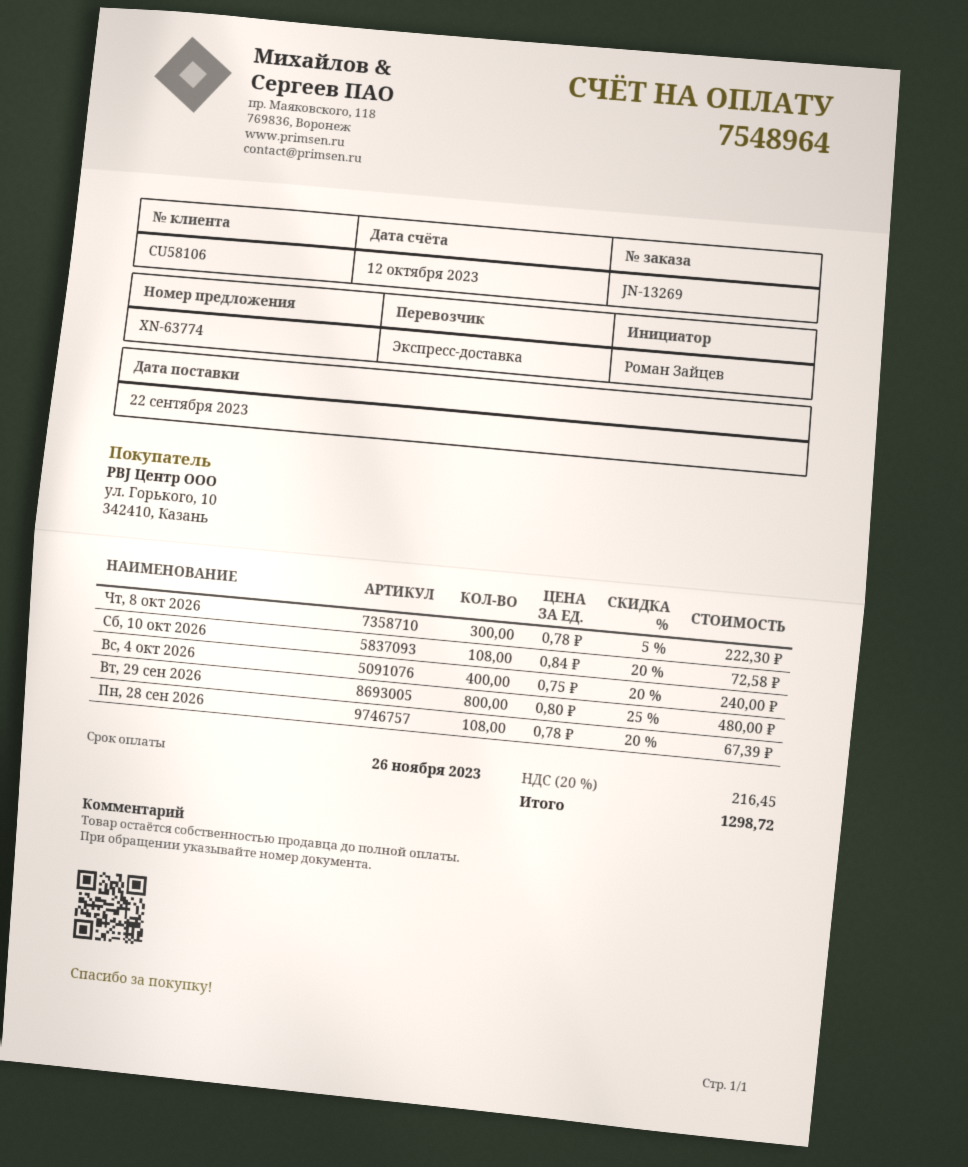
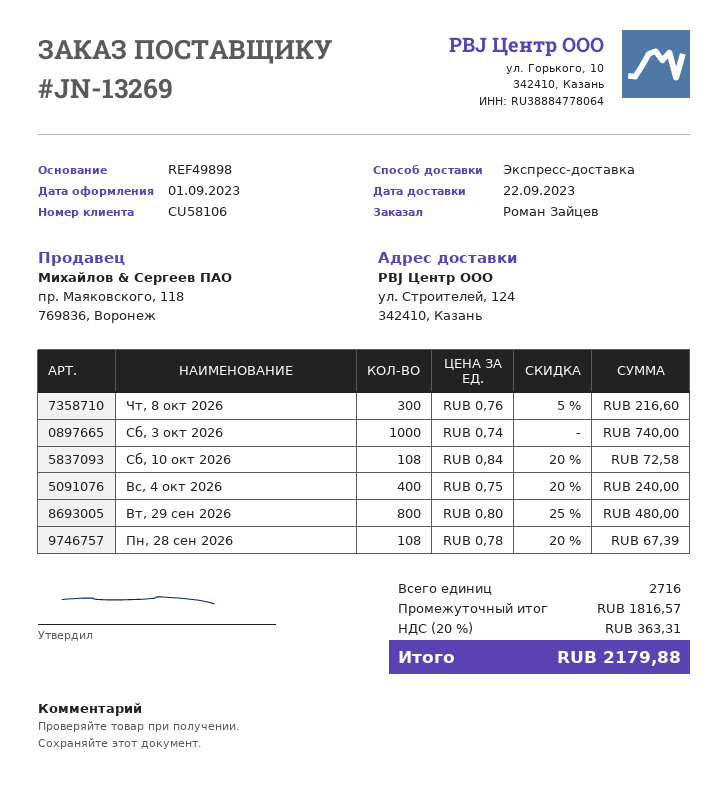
Чт, 8 окт 2026: 300 x 0.78 - 5% = 222.30 -> 300 x 0.76 - 5% = 216.60
Сб, 3 окт 2026: none -> 1000 x 0.74 = 740.00
tax: 20% = 216.45 -> 20% = 363.31
total: 1298.72 -> 2179.88

